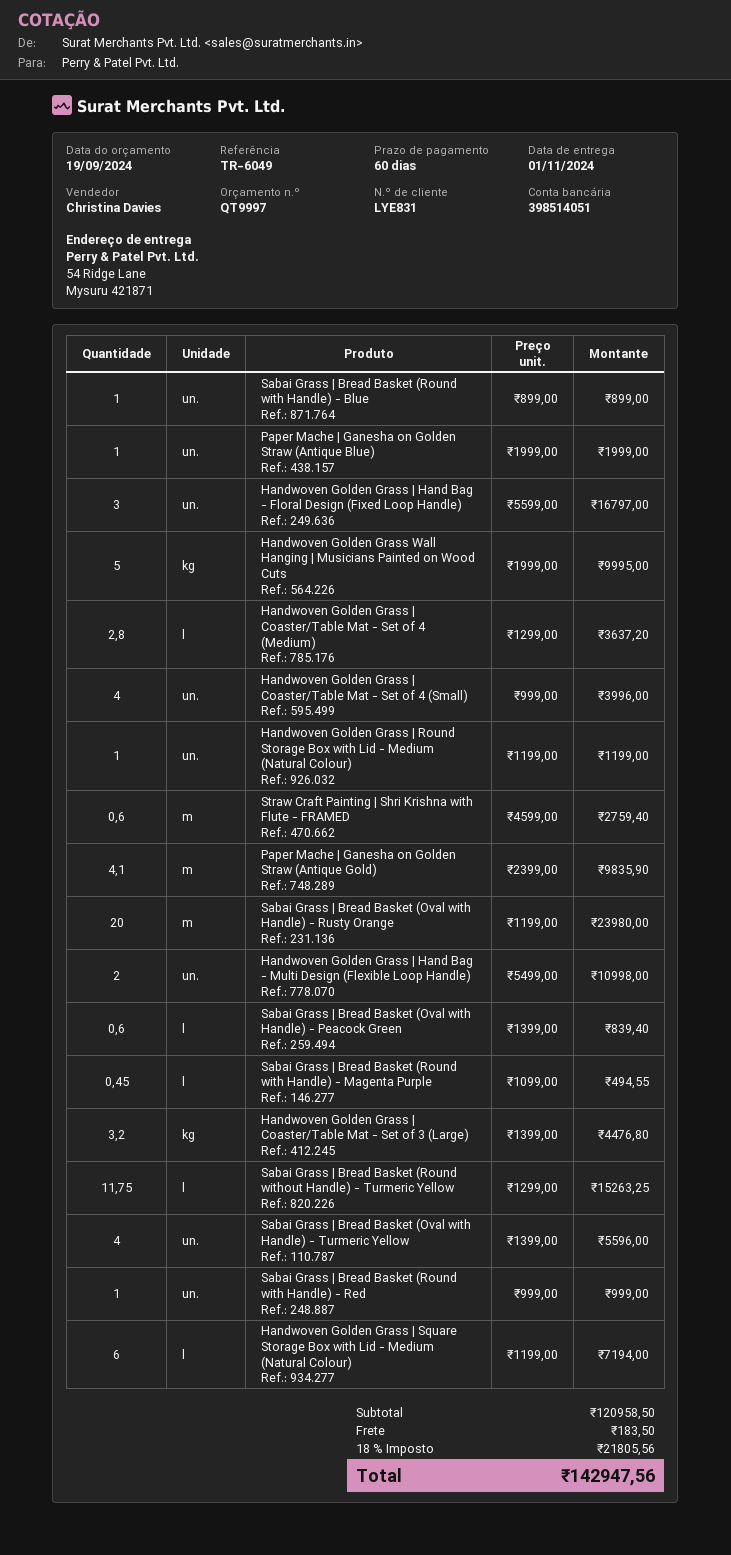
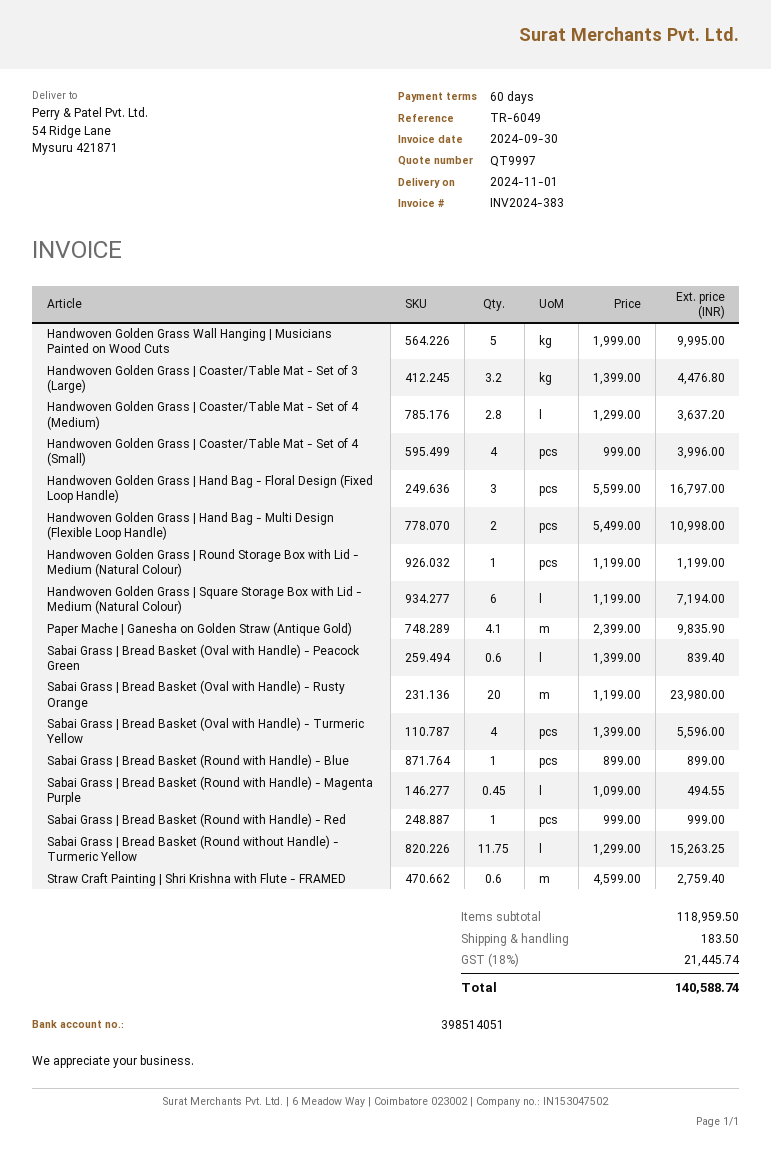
Paper Mache | Ganesha on Golden Straw (Antique Blue): 1 x 1999.00 = 1999.00 -> none
subtotal: 120958.50 -> 118959.50
tax: 18% = 21805.56 -> 18% = 21445.74
total: 142947.56 -> 140588.74

